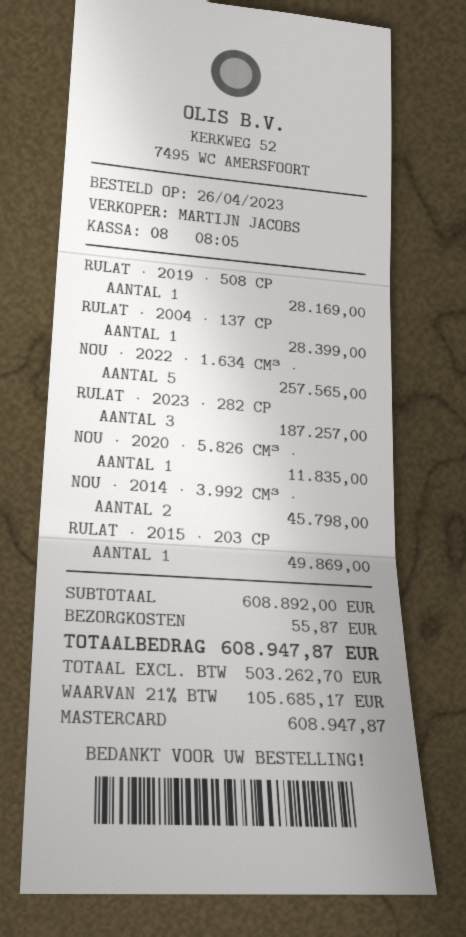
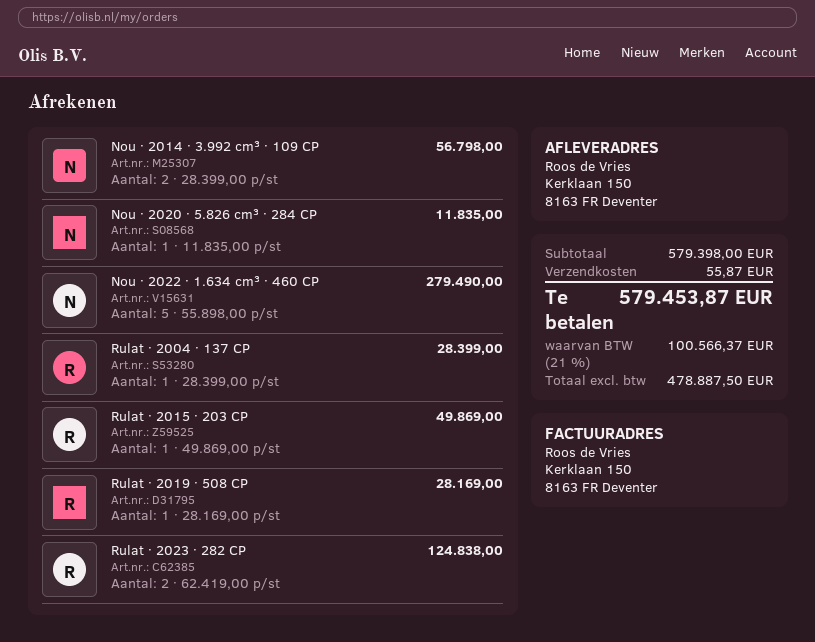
NOU · 2022 · 1.634 CM³ ·: 5 for 257565.00 -> 5 for 279490.00
RULAT · 2023 · 282 CP: 3 for 187257.00 -> 2 for 124838.00
NOU · 2014 · 3.992 CM³ ·: 2 for 45798.00 -> 2 for 56798.00
subtotal: 608892.00 -> 579398.00
net: 503262.70 -> 478887.50
tax: 21% = 105685.17 -> 21% = 100566.37
total: 608947.87 -> 579453.87

